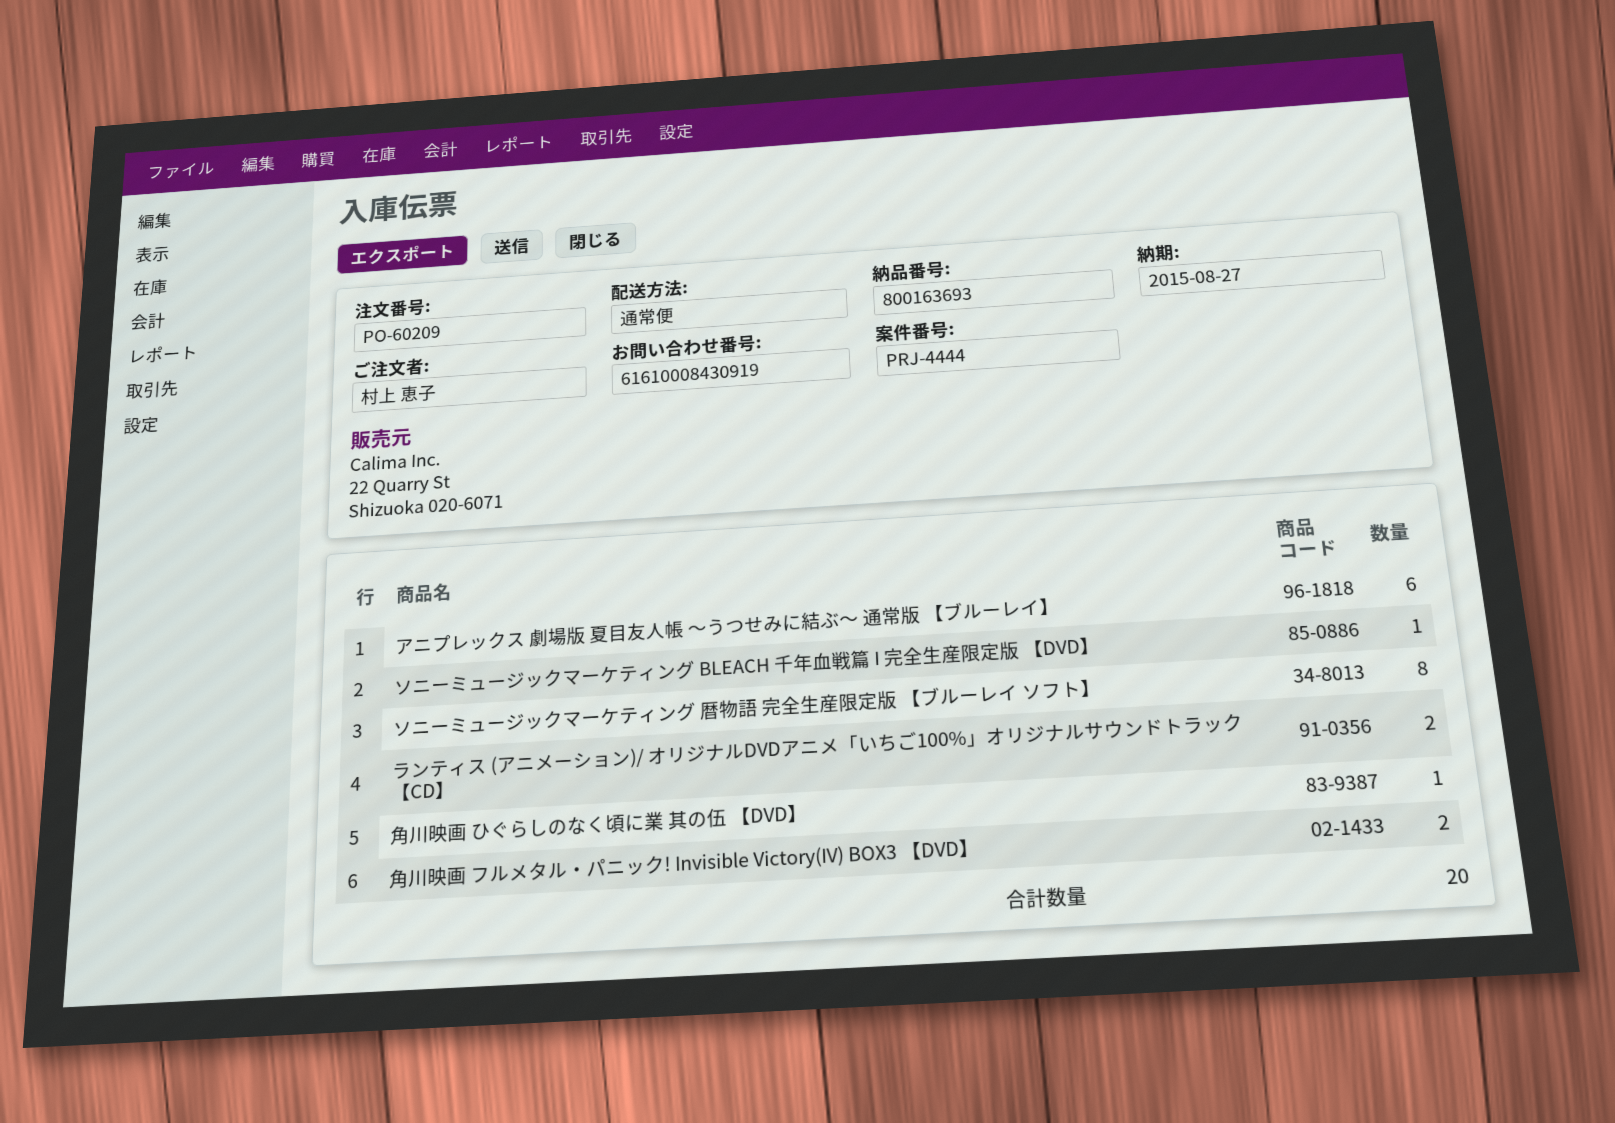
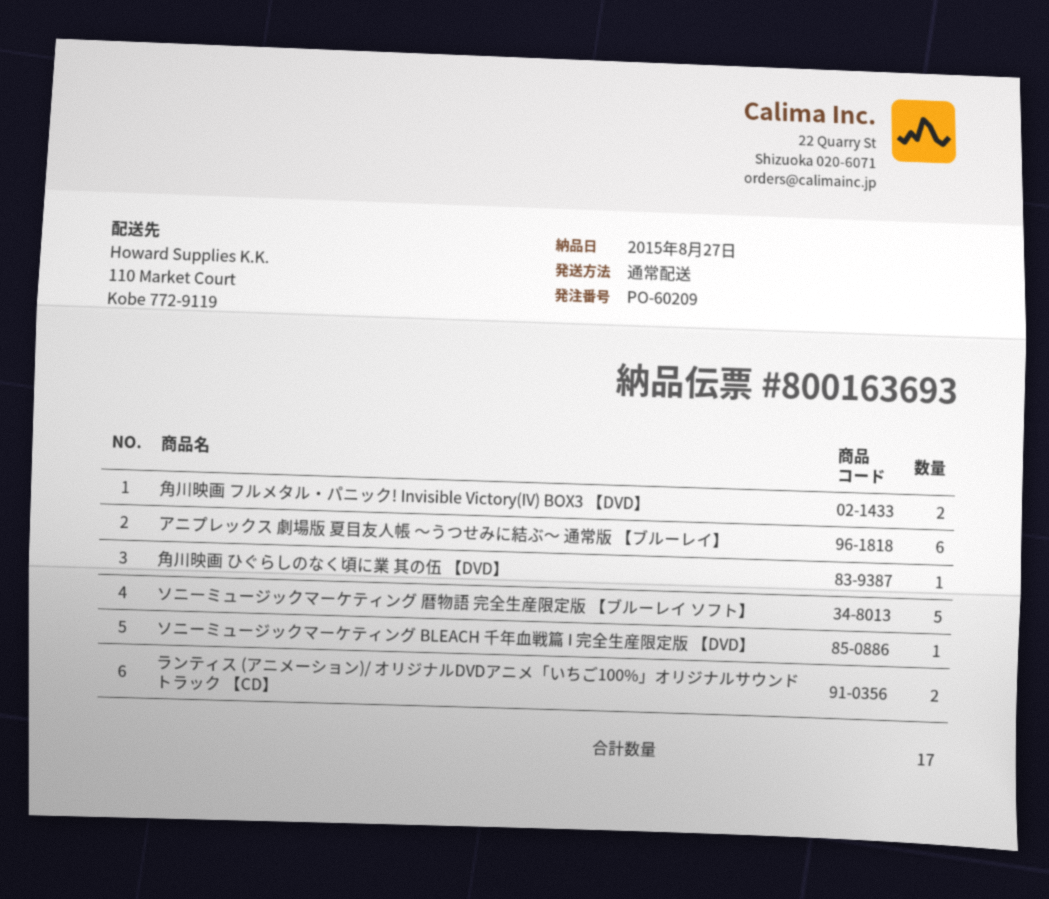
ソニーミュージックマーケティング 暦物語 完全生産限定版 【ブルーレイ ソフト】: 8 -> 5
total quantity: 20 -> 17

